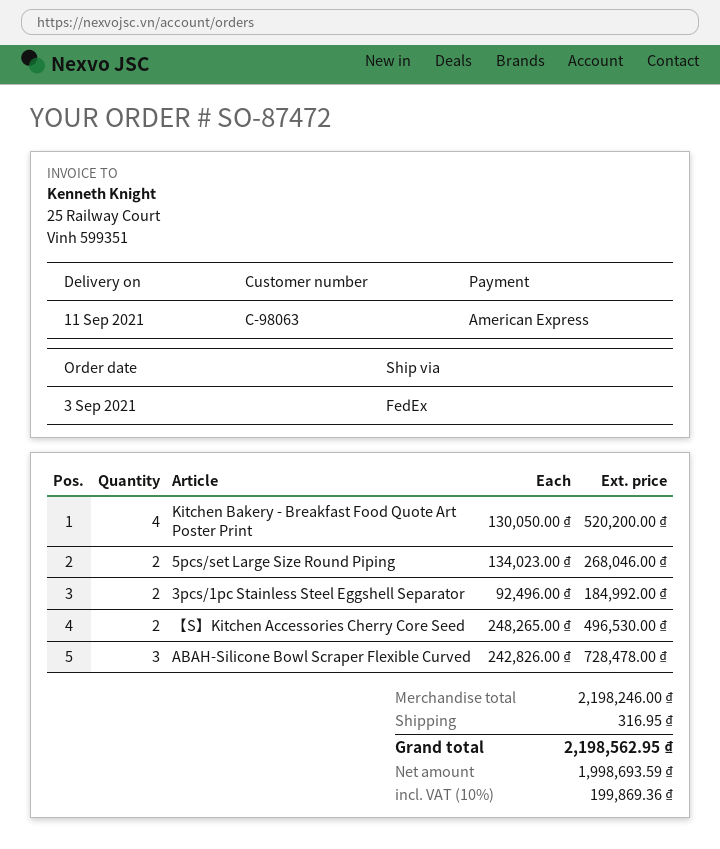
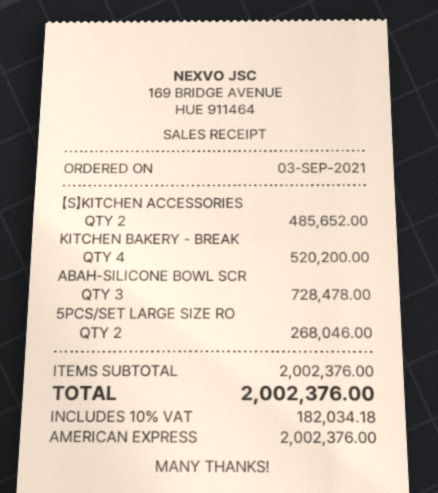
3pcs/1pc Stainless Steel Eggshell Separator: 2 for 184992.00 -> none
【S】Kitchen Accessories Cherry Core Seed: 2 for 496530.00 -> 2 for 485652.00
subtotal: 2198246.00 -> 2002376.00
shipping: 316.95 -> none
tax: 10% = 199869.36 -> 10% = 182034.18
total: 2198562.95 -> 2002376.00

